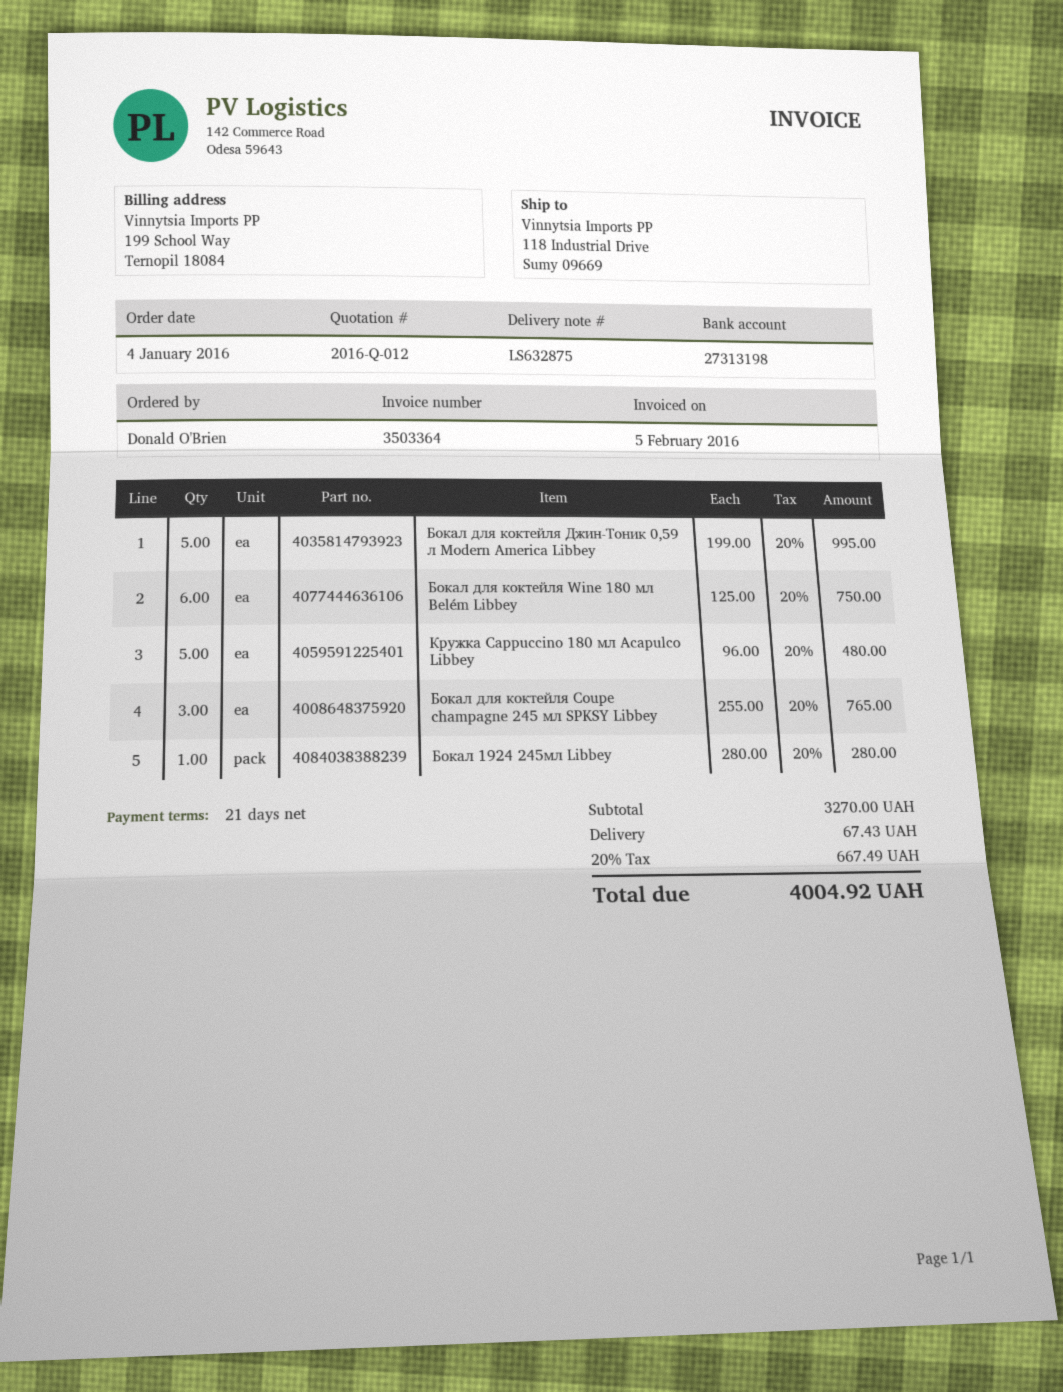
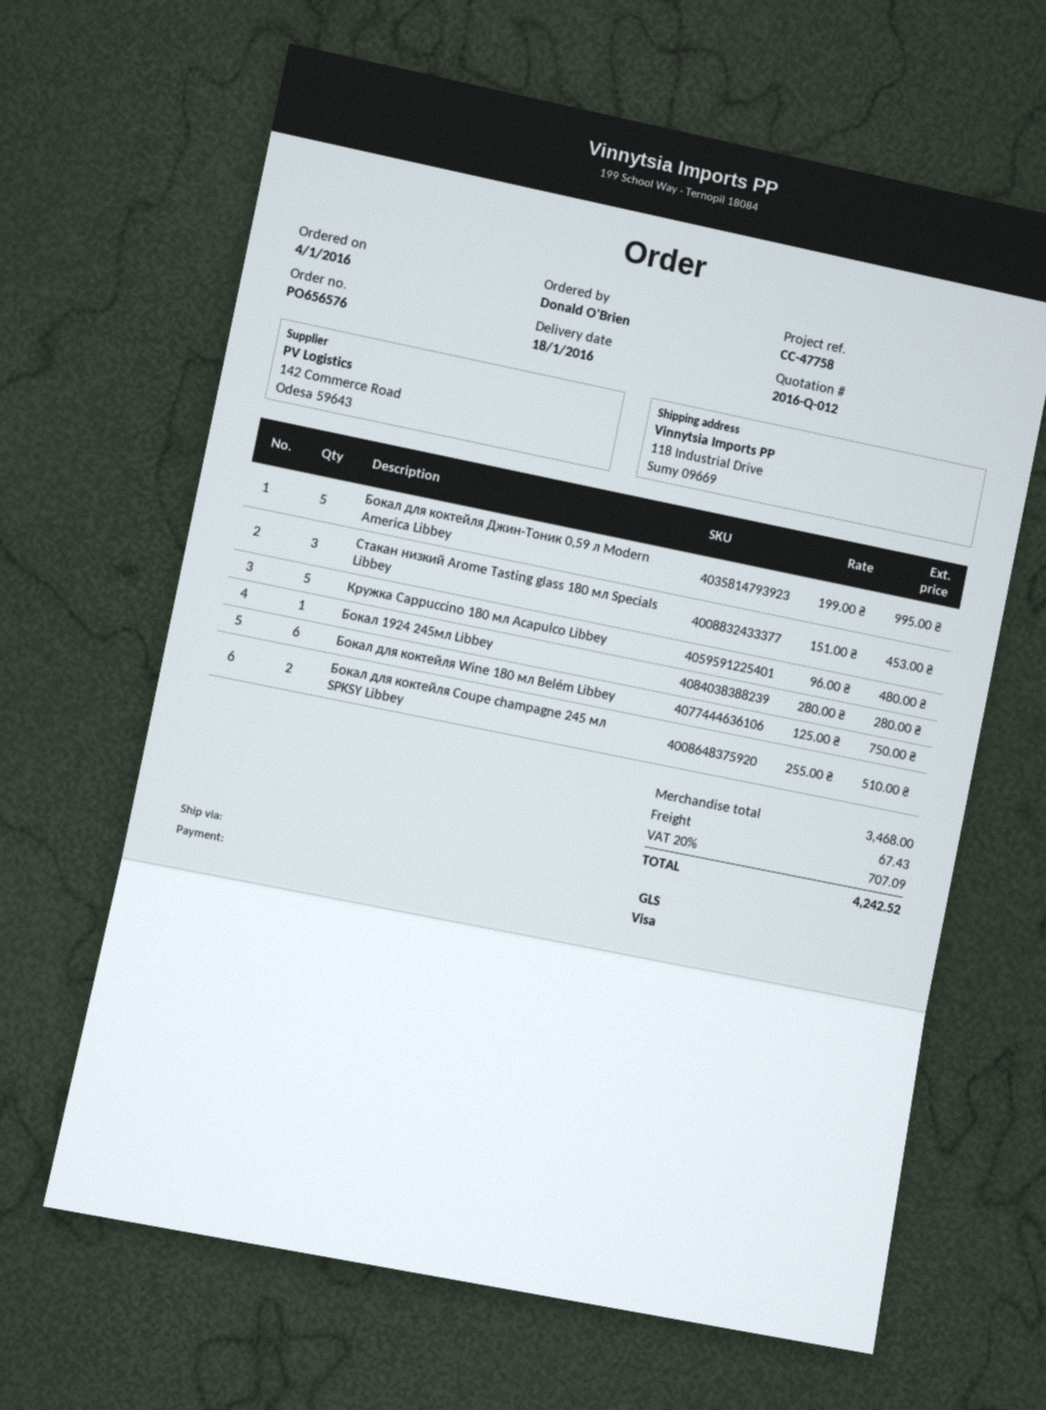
Бокал для коктейля Coupe champagne 245 мл SPKSY Libbey: 3 x 255.00 = 765.00 -> 2 x 255.00 = 510.00
Стакан низкий Arome Tasting glass 180 мл Specials Libbey: none -> 3 x 151.00 = 453.00
subtotal: 3270.00 -> 3468.00
tax: 20% = 667.49 -> 20% = 707.09
total: 4004.92 -> 4242.52

